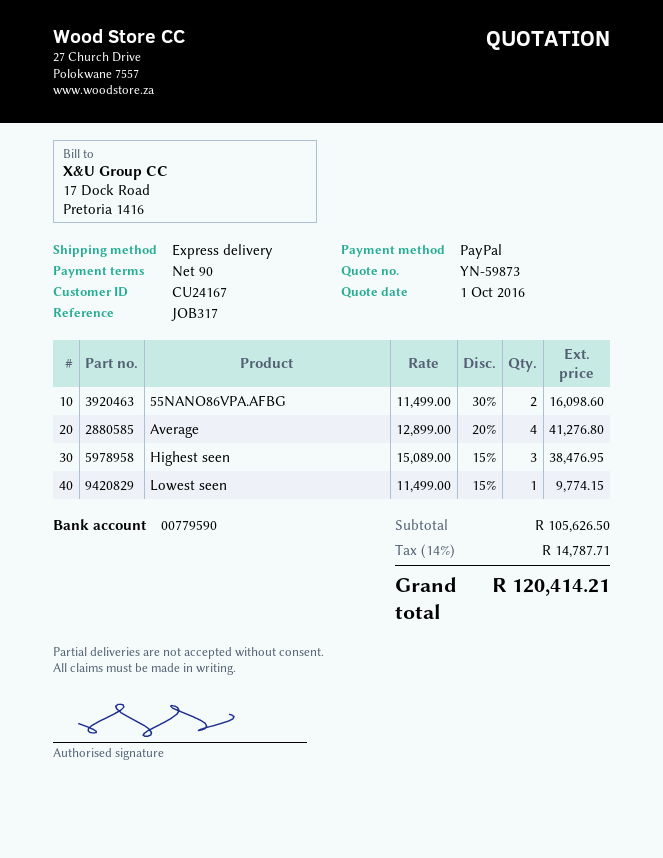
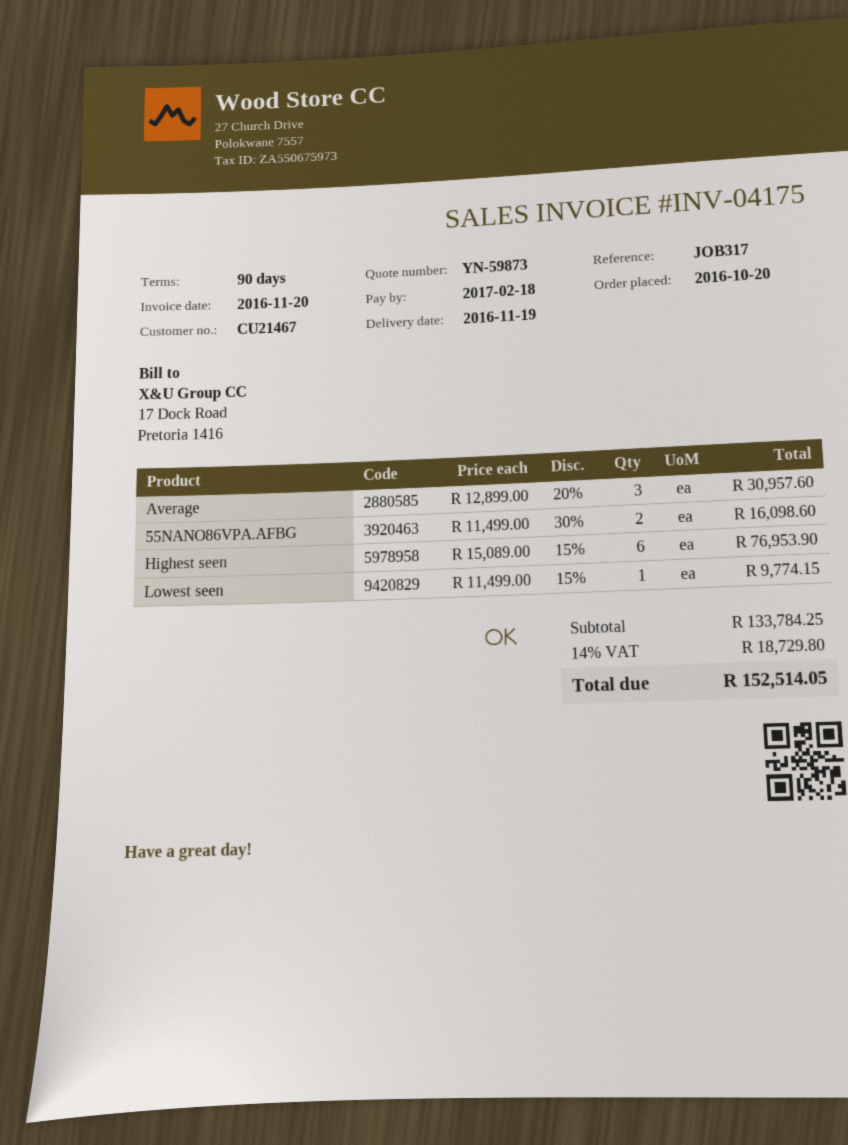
customer number: CU24167 -> CU21467
Average: 4 x 12899.00 - 20% = 41276.80 -> 3 x 12899.00 - 20% = 30957.60
Highest seen: 3 x 15089.00 - 15% = 38476.95 -> 6 x 15089.00 - 15% = 76953.90
subtotal: 105626.50 -> 133784.25
tax: 14% = 14787.71 -> 14% = 18729.80
total: 120414.21 -> 152514.05

